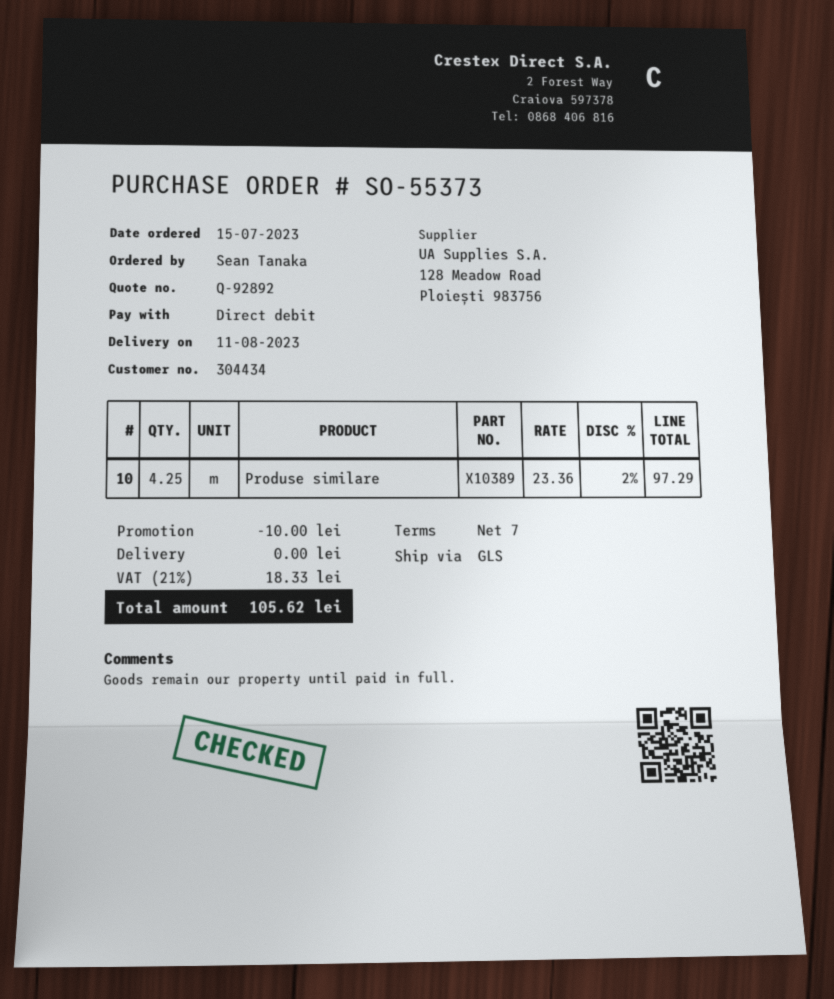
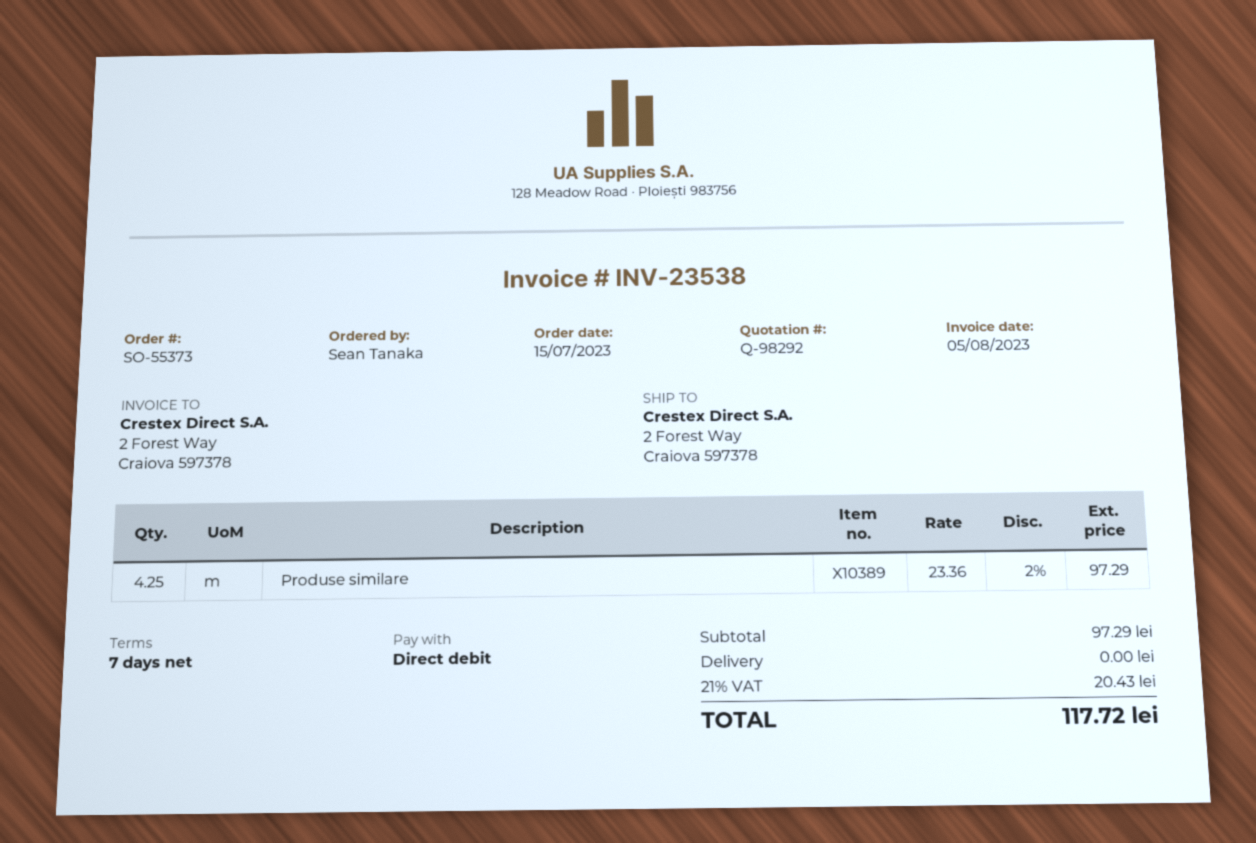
quote number: Q-92892 -> Q-98292
discount: 10.00 -> none
tax: 21% = 18.33 -> 21% = 20.43
total: 105.62 -> 117.72

